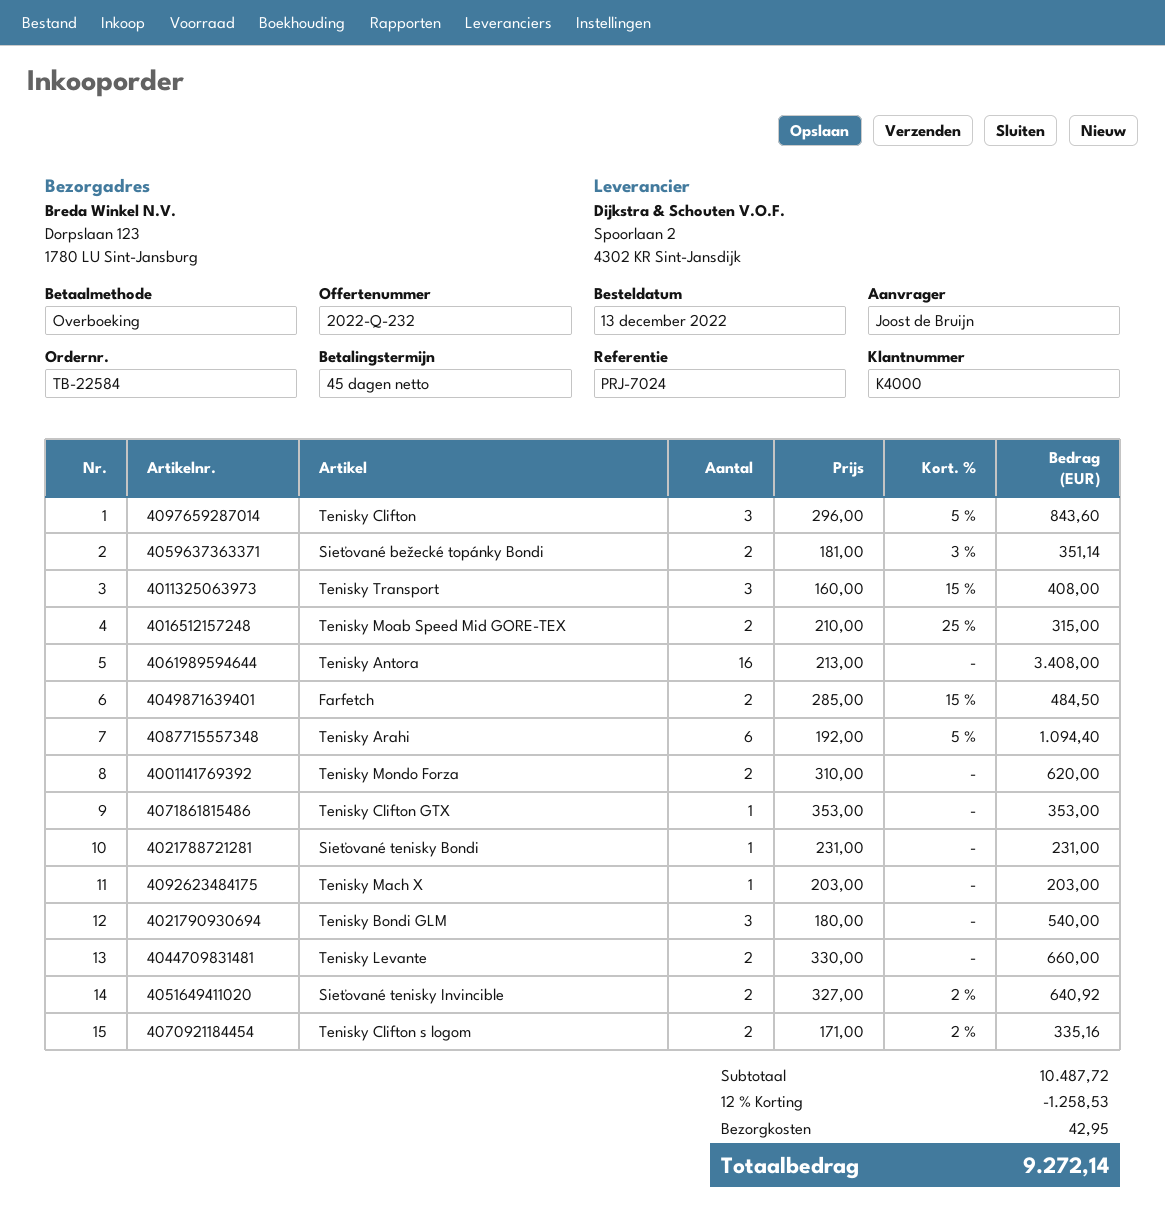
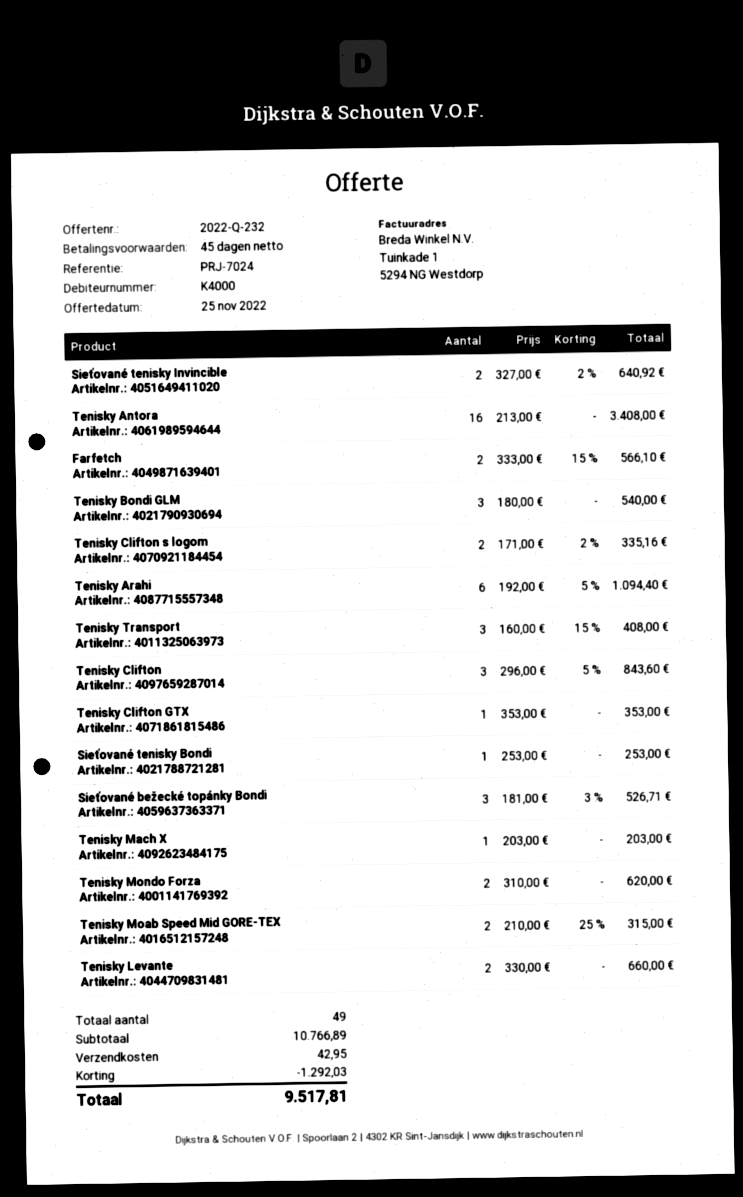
Sieťované bežecké topánky Bondi: 2 x 181.00 - 3% = 351.14 -> 3 x 181.00 - 3% = 526.71
Farfetch: 2 x 285.00 - 15% = 484.50 -> 2 x 333.00 - 15% = 566.10
Sieťované tenisky Bondi: 1 x 231.00 = 231.00 -> 1 x 253.00 = 253.00
subtotal: 10487.72 -> 10766.89
discount: 1258.53 -> 1292.03
total: 9272.14 -> 9517.81

